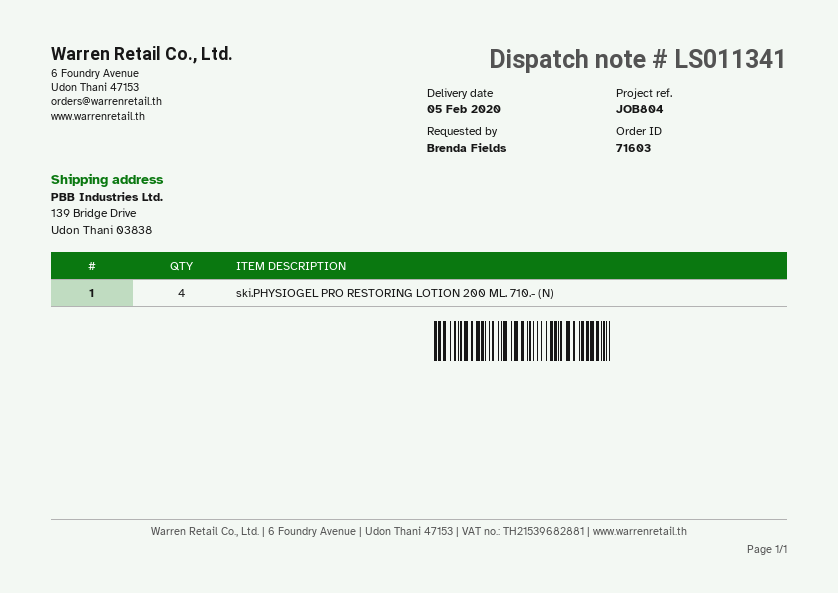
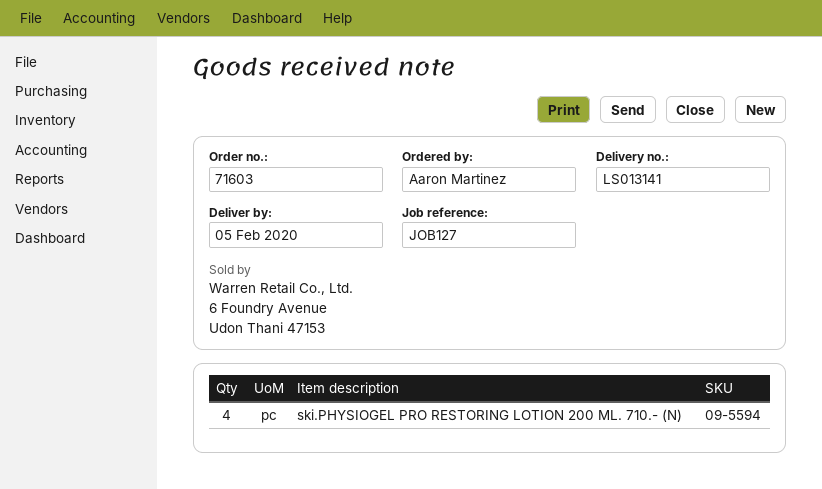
delivery note number: LS011341 -> LS013141
reference: JOB804 -> JOB127
ordered by: Brenda Fields -> Aaron Martinez

